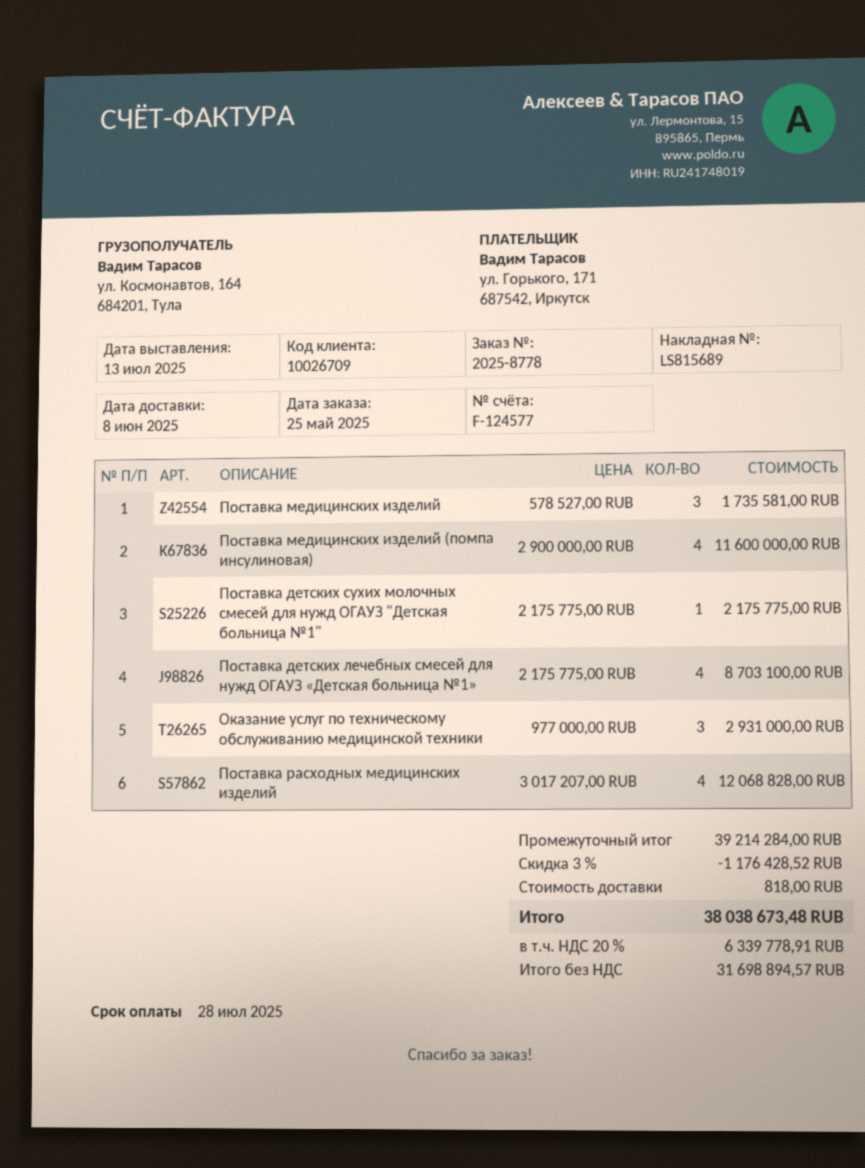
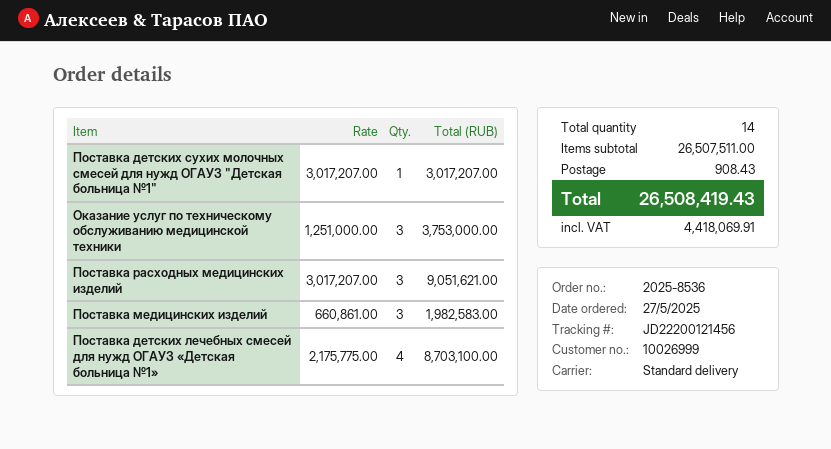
order number: 2025-8778 -> 2025-8536
order date: 2025-05-25 -> 2025-05-27
customer number: 10026709 -> 10026999
Поставка медицинских изделий: 3 x 578527.00 = 1735581.00 -> 3 x 660861.00 = 1982583.00
Поставка медицинских изделий (помпа инсулиновая): 4 x 2900000.00 = 11600000.00 -> none
Поставка детских сухих молочных смесей для нужд ОГАУЗ "Детская больница №1": 1 x 2175775.00 = 2175775.00 -> 1 x 3017207.00 = 3017207.00
Оказание услуг по техническому обслуживанию медицинской техники: 3 x 977000.00 = 2931000.00 -> 3 x 1251000.00 = 3753000.00
Поставка расходных медицинских изделий: 4 x 3017207.00 = 12068828.00 -> 3 x 3017207.00 = 9051621.00
subtotal: 39214284.00 -> 26507511.00
discount: 3% = 1176428.52 -> none
shipping: 818.00 -> 908.43
tax: 6339778.91 -> 4418069.91
total: 38038673.48 -> 26508419.43

